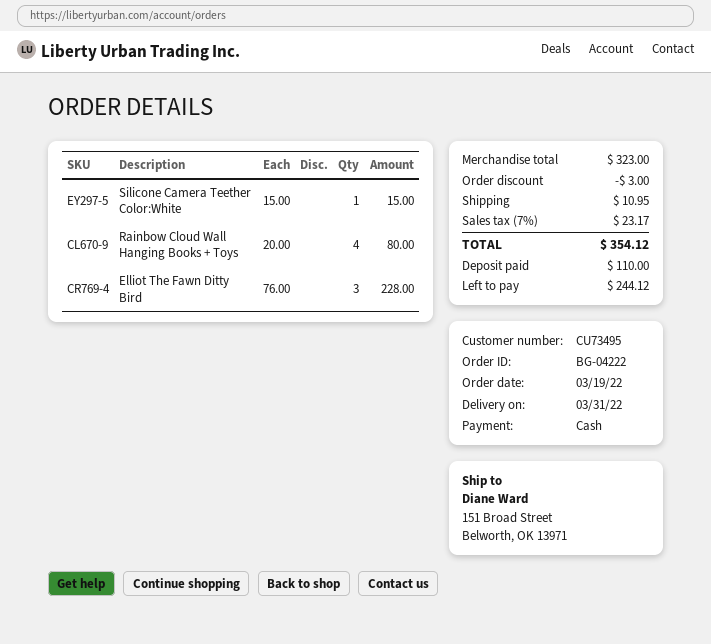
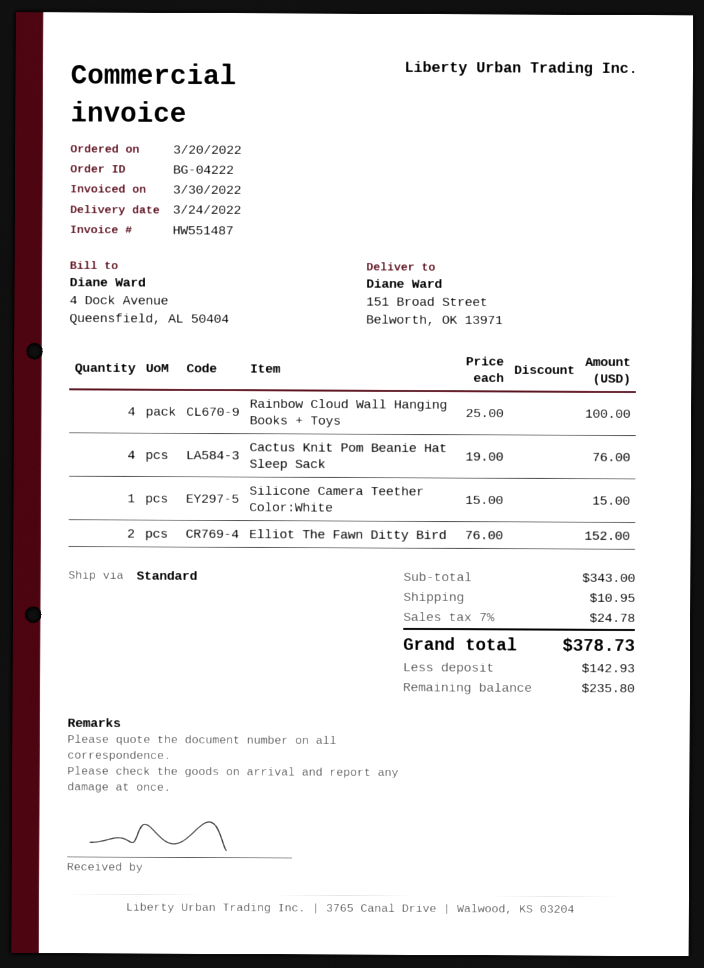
order date: 2022-03-19 -> 2022-03-20
delivery date: 2022-03-31 -> 2022-03-24
Rainbow Cloud Wall Hanging Books + Toys: 4 x 20.00 = 80.00 -> 4 x 25.00 = 100.00
Elliot The Fawn Ditty Bird: 3 x 76.00 = 228.00 -> 2 x 76.00 = 152.00
Cactus Knit Pom Beanie Hat Sleep Sack: none -> 4 x 19.00 = 76.00
subtotal: 323.00 -> 343.00
discount: 3.00 -> none
tax: 7% = 23.17 -> 7% = 24.78
total: 354.12 -> 378.73
deposit: 110.00 -> 142.93
balance: 244.12 -> 235.80

